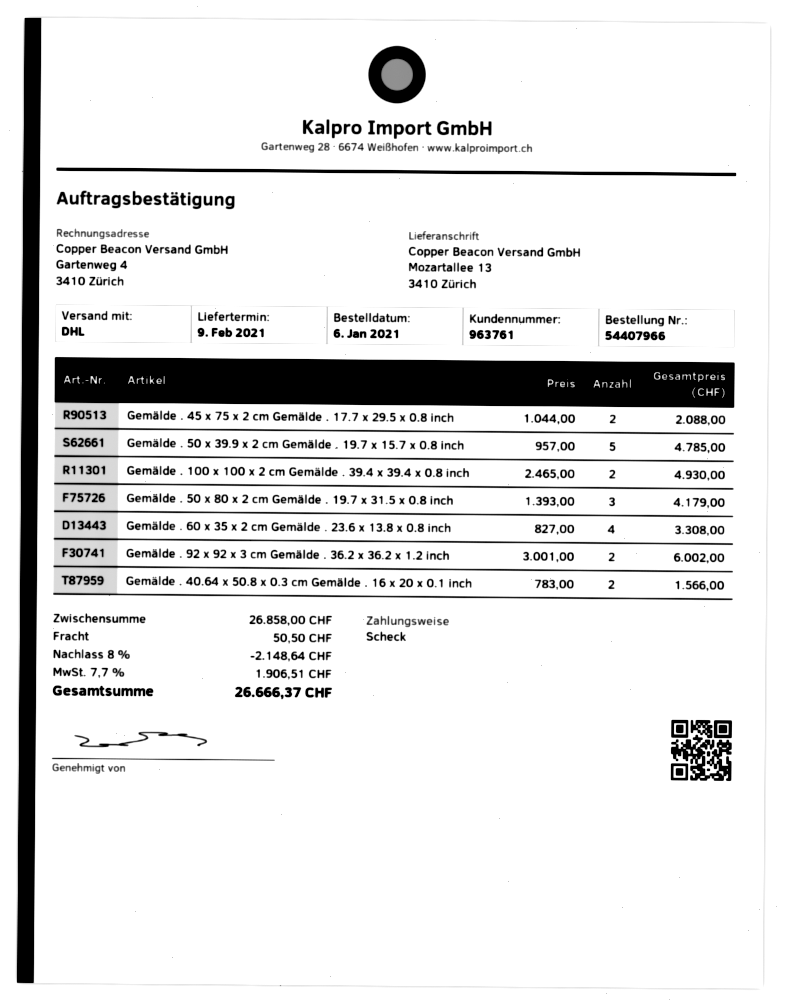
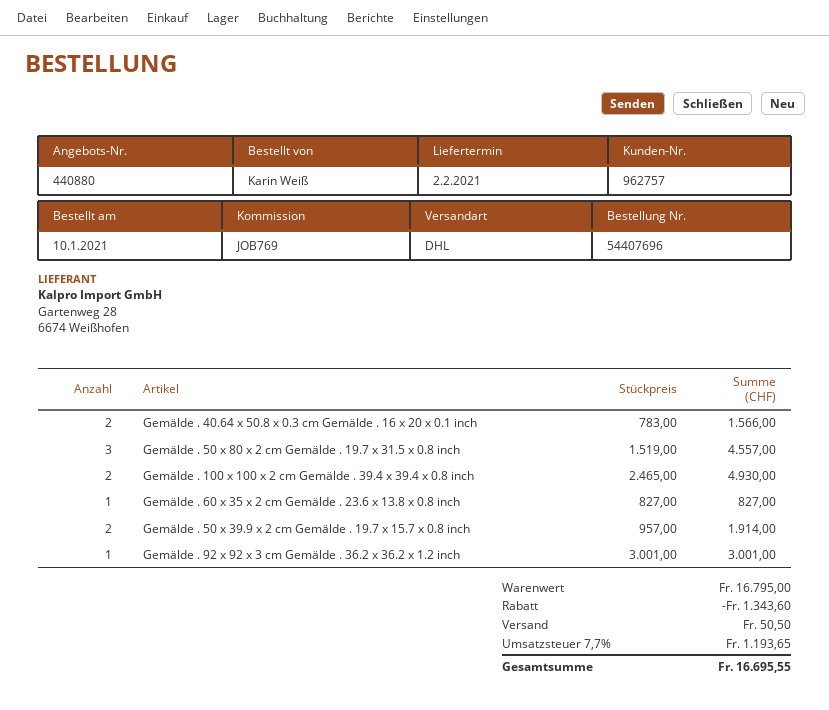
order number: 54407966 -> 54407696
order date: 2021-01-06 -> 2021-01-10
delivery date: 2021-02-09 -> 2021-02-02
customer number: 963761 -> 962757
Gemälde . 45 x 75 x 2 cm Gemälde . 17.7 x 29.5 x 0.8 inch: 2 x 1044.00 = 2088.00 -> none
Gemälde . 50 x 39.9 x 2 cm Gemälde . 19.7 x 15.7 x 0.8 inch: 5 x 957.00 = 4785.00 -> 2 x 957.00 = 1914.00
Gemälde . 50 x 80 x 2 cm Gemälde . 19.7 x 31.5 x 0.8 inch: 3 x 1393.00 = 4179.00 -> 3 x 1519.00 = 4557.00
Gemälde . 60 x 35 x 2 cm Gemälde . 23.6 x 13.8 x 0.8 inch: 4 x 827.00 = 3308.00 -> 1 x 827.00 = 827.00
Gemälde . 92 x 92 x 3 cm Gemälde . 36.2 x 36.2 x 1.2 inch: 2 x 3001.00 = 6002.00 -> 1 x 3001.00 = 3001.00
subtotal: 26858.00 -> 16795.00
discount: 2148.64 -> 1343.60
tax: 7.7% = 1906.51 -> 7.7% = 1193.65
total: 26666.37 -> 16695.55

